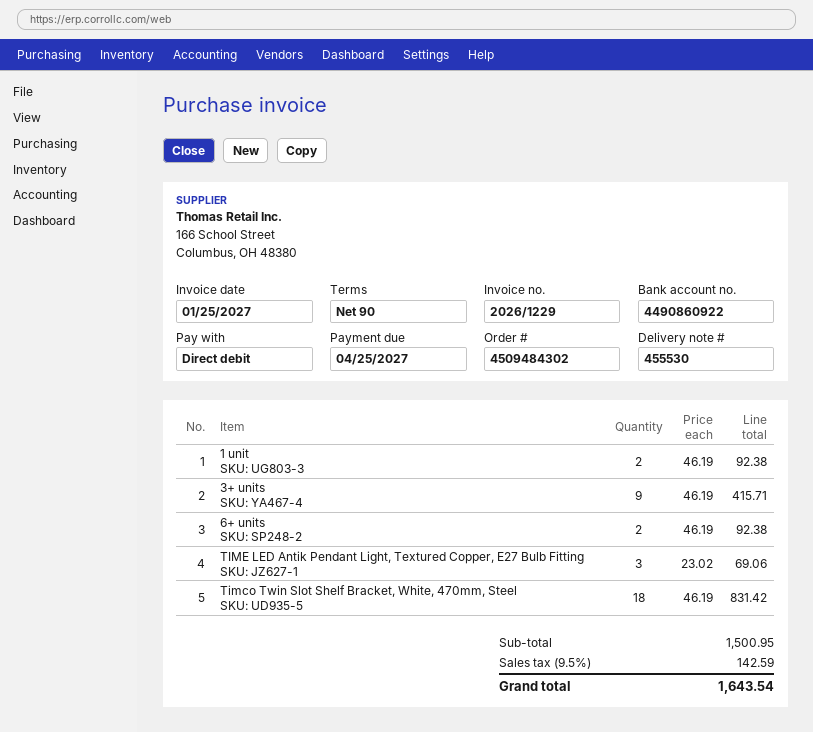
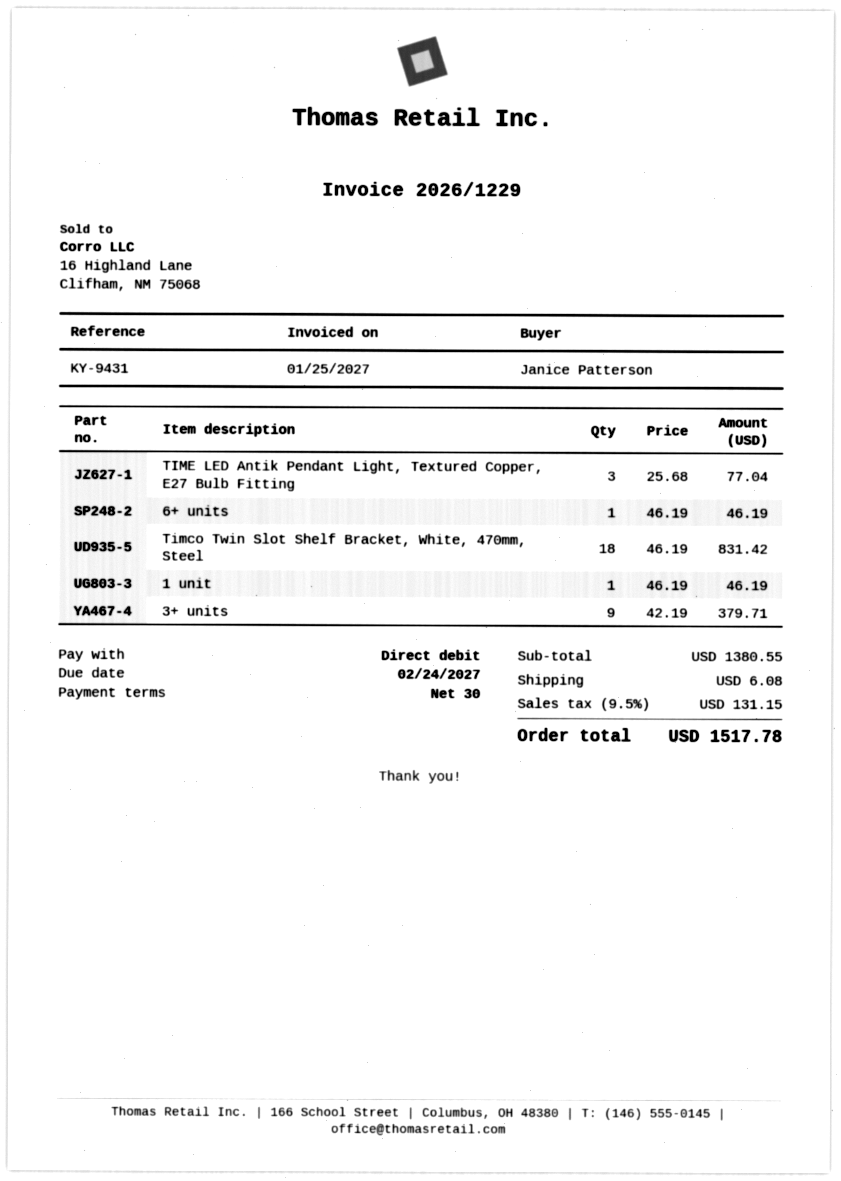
payment terms: 90 days -> 30 days
due date: 2027-04-25 -> 2027-02-24
1 unit: 2 x 46.19 = 92.38 -> 1 x 46.19 = 46.19
3+ units: 9 x 46.19 = 415.71 -> 9 x 42.19 = 379.71
6+ units: 2 x 46.19 = 92.38 -> 1 x 46.19 = 46.19
TIME LED Antik Pendant Light, Textured Copper, E27 Bulb Fitting: 3 x 23.02 = 69.06 -> 3 x 25.68 = 77.04
subtotal: 1500.95 -> 1380.55
shipping: none -> 6.08
tax: 9.5% = 142.59 -> 9.5% = 131.15
total: 1643.54 -> 1517.78

